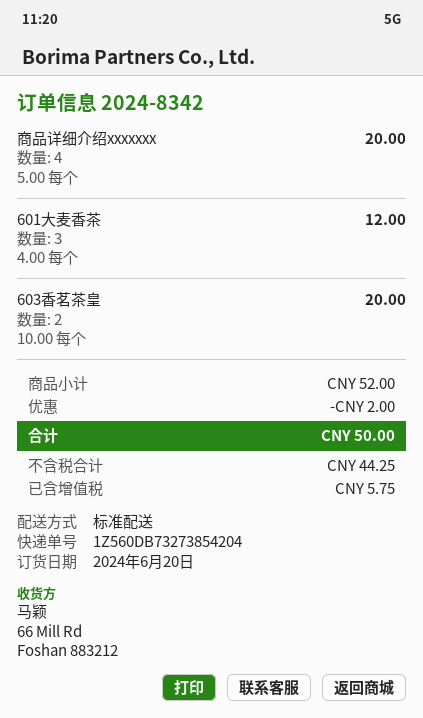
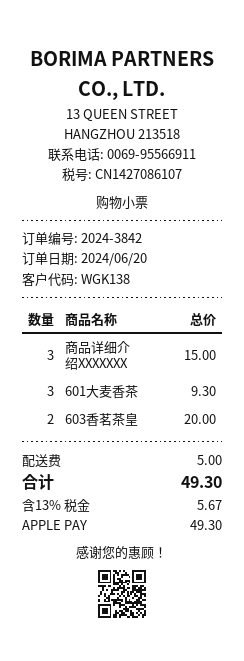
order number: 2024-8342 -> 2024-3842
商品详细介绍xxxxxxx: 4 for 20.00 -> 3 for 15.00
601大麦香茶: 3 for 12.00 -> 3 for 9.30
discount: 2.00 -> none
shipping: none -> 5.00
tax: 5.75 -> 5.67
total: 50.00 -> 49.30

